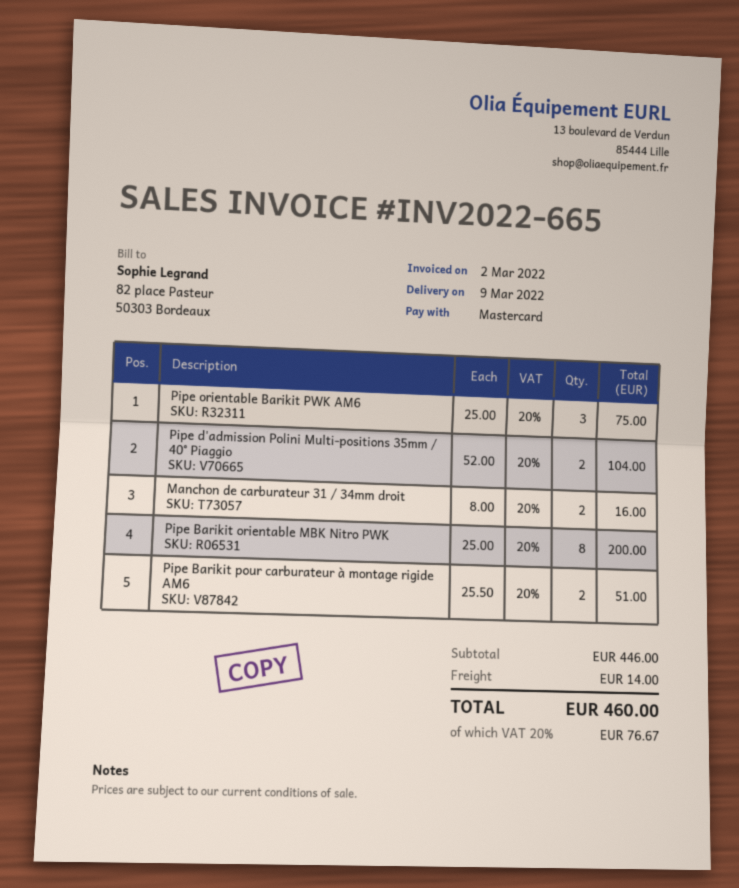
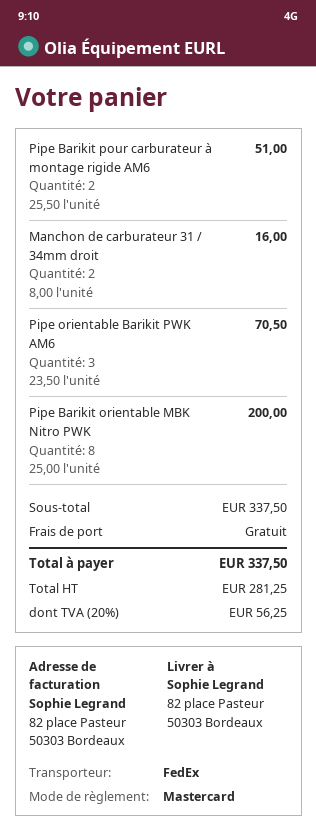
Pipe orientable Barikit PWK AM6: 3 x 25.00 = 75.00 -> 3 x 23.50 = 70.50
Pipe d'admission Polini Multi-positions 35mm / 40° Piaggio: 2 x 52.00 = 104.00 -> none
subtotal: 446.00 -> 337.50
shipping: 14.00 -> 0.00
tax: 20% = 76.67 -> 20% = 56.25
total: 460.00 -> 337.50

